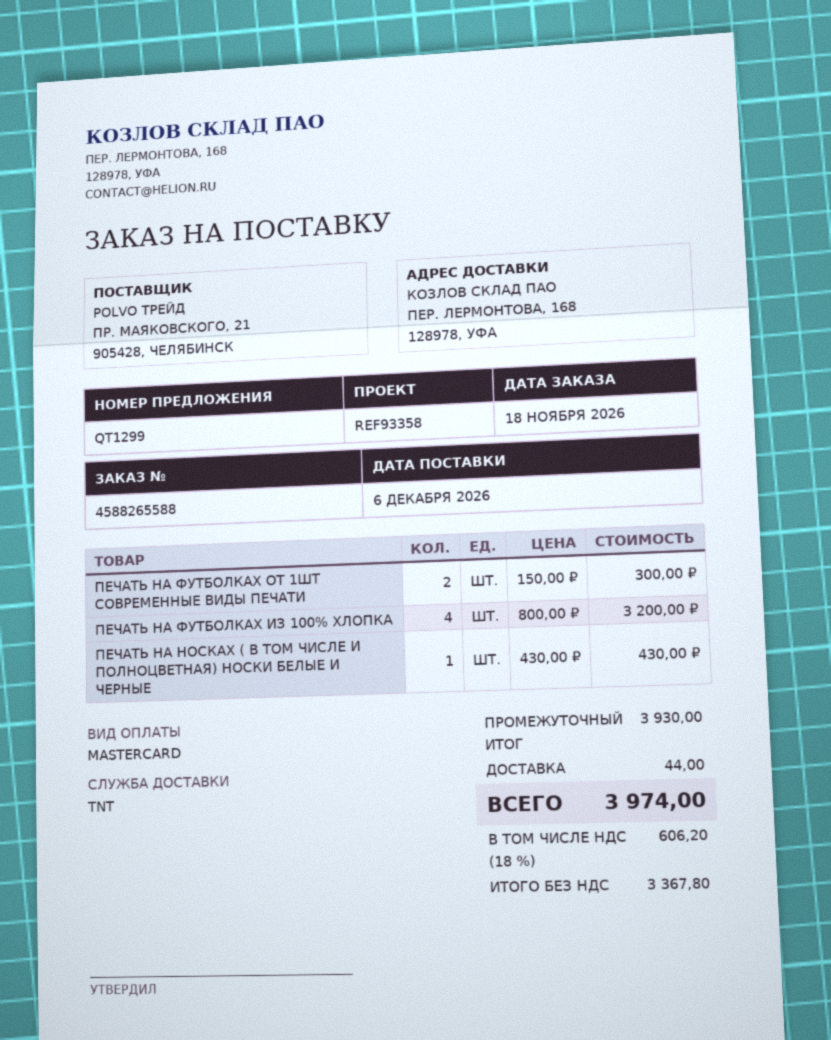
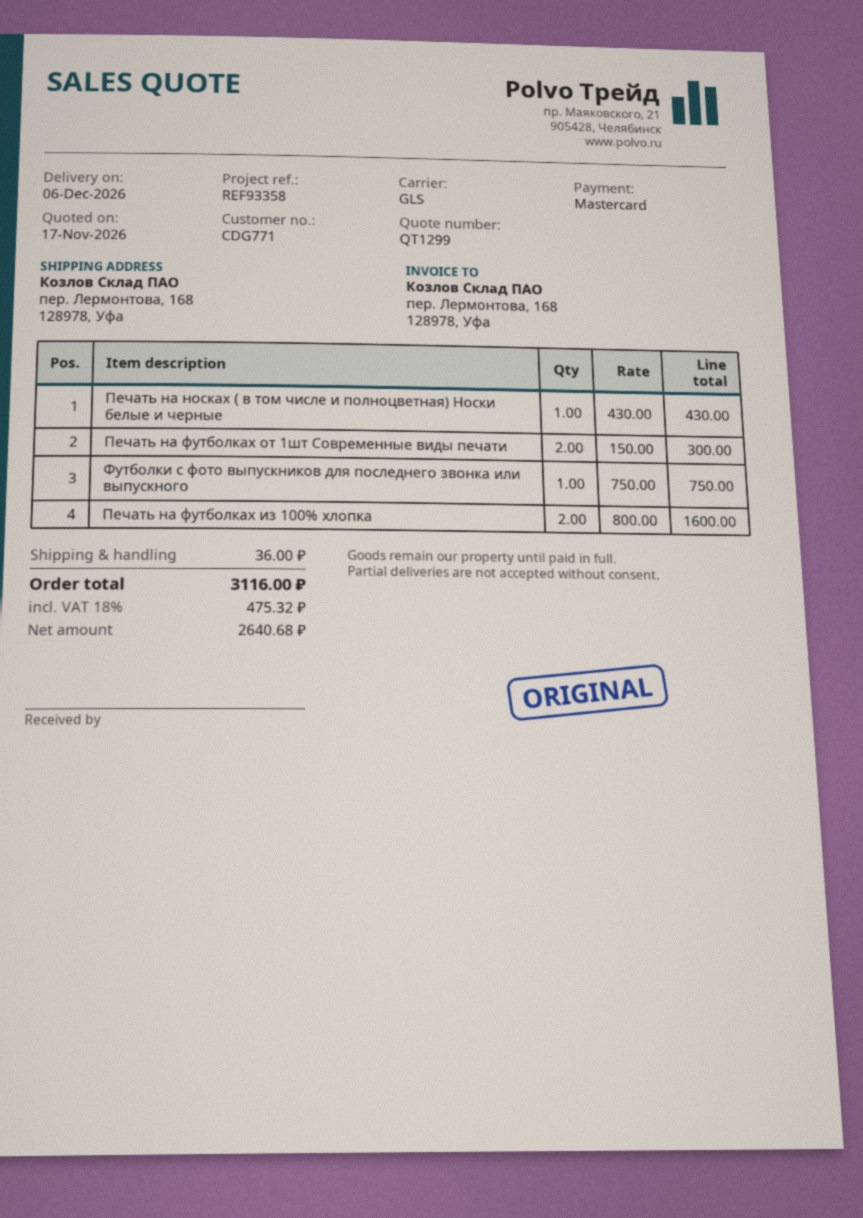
shipping method: TNT -> GLS
ПЕЧАТЬ НА ФУТБОЛКАХ ИЗ 100% ХЛОПКА: 4 x 800.00 = 3200.00 -> 2 x 800.00 = 1600.00
Футболки с фото выпускников для последнего звонка или выпускного: none -> 1 x 750.00 = 750.00
shipping: 44.00 -> 36.00
net: 3367.80 -> 2640.68
tax: 18% = 606.20 -> 18% = 475.32
total: 3974.00 -> 3116.00

